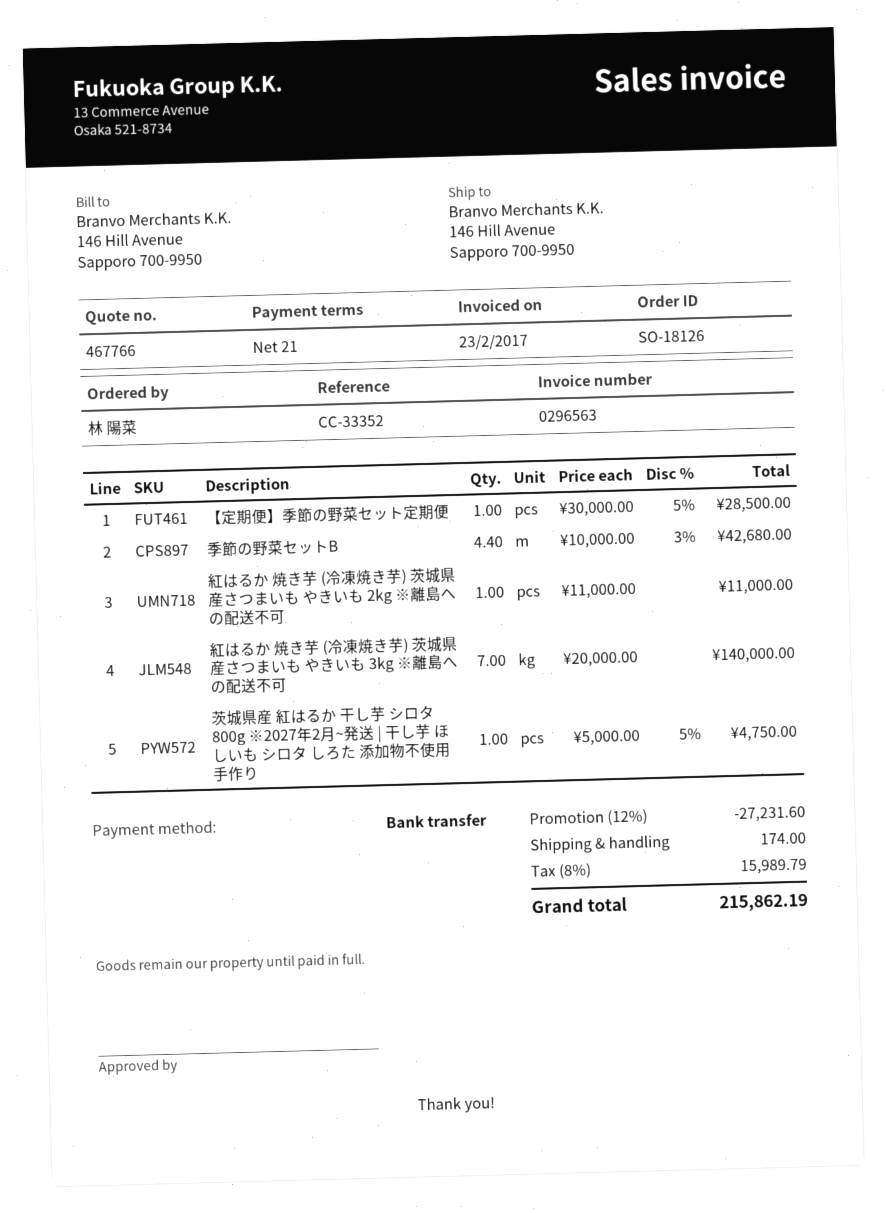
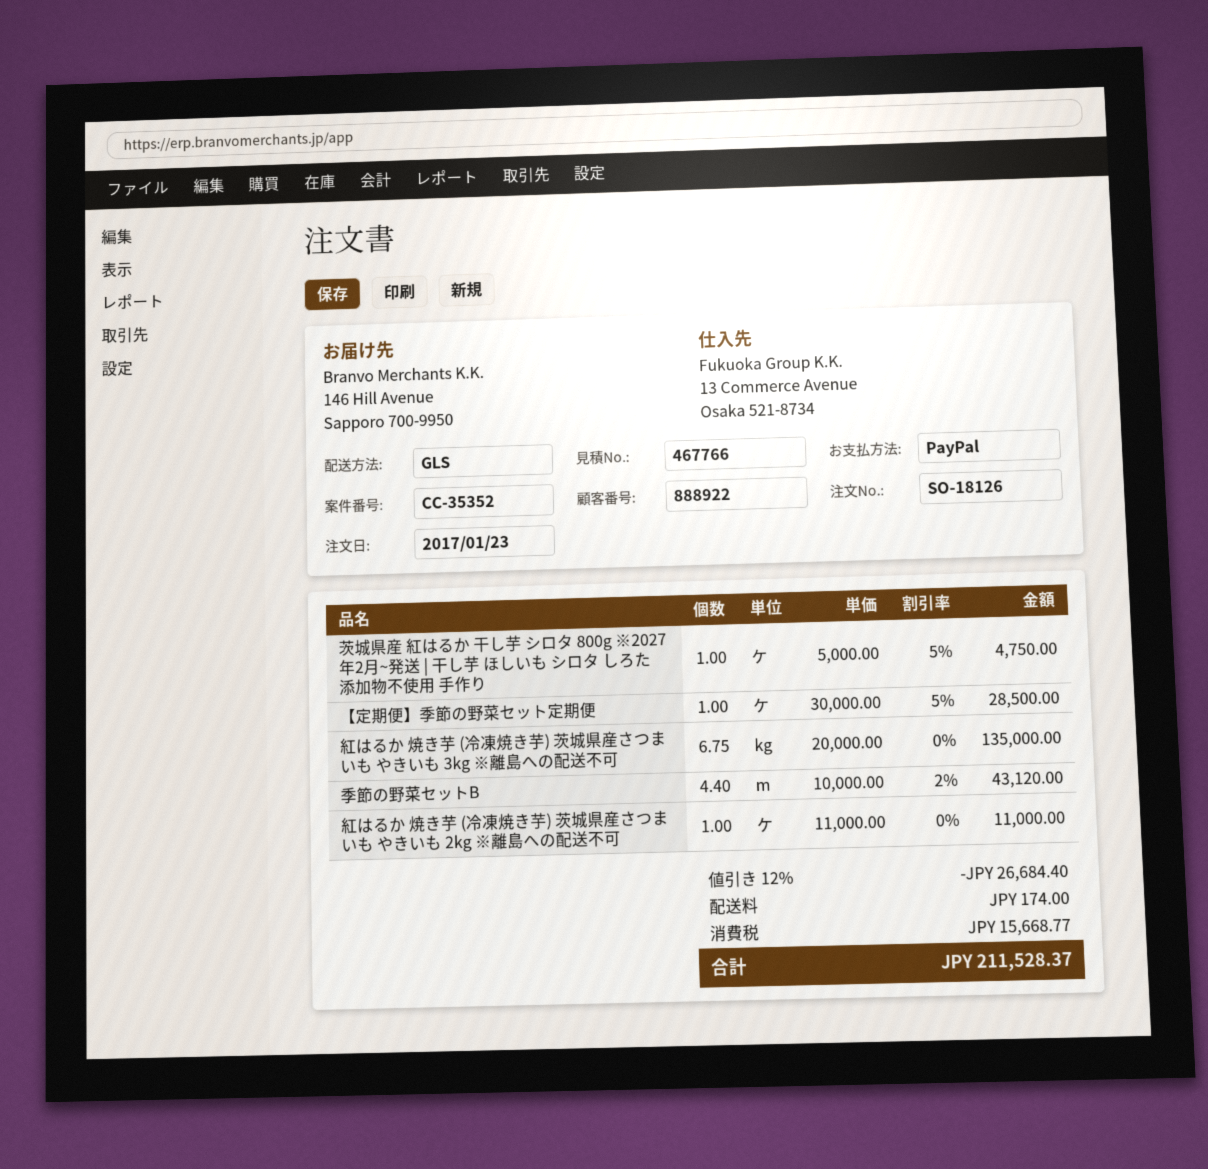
reference: CC-33352 -> CC-35352
payment method: bank transfer -> PayPal
季節の野菜セットB: 4.4 x 10000.00 - 3% = 42680.00 -> 4.4 x 10000.00 - 2% = 43120.00
紅はるか 焼き芋 (冷凍焼き芋) 茨城県産さつまいも やきいも 3kg ※離島への配送不可: 7 x 20000.00 = 140000.00 -> 6.75 x 20000.00 = 135000.00
discount: 12% = 27231.60 -> 12% = 26684.40
tax: 15989.79 -> 15668.77
total: 215862.19 -> 211528.37

